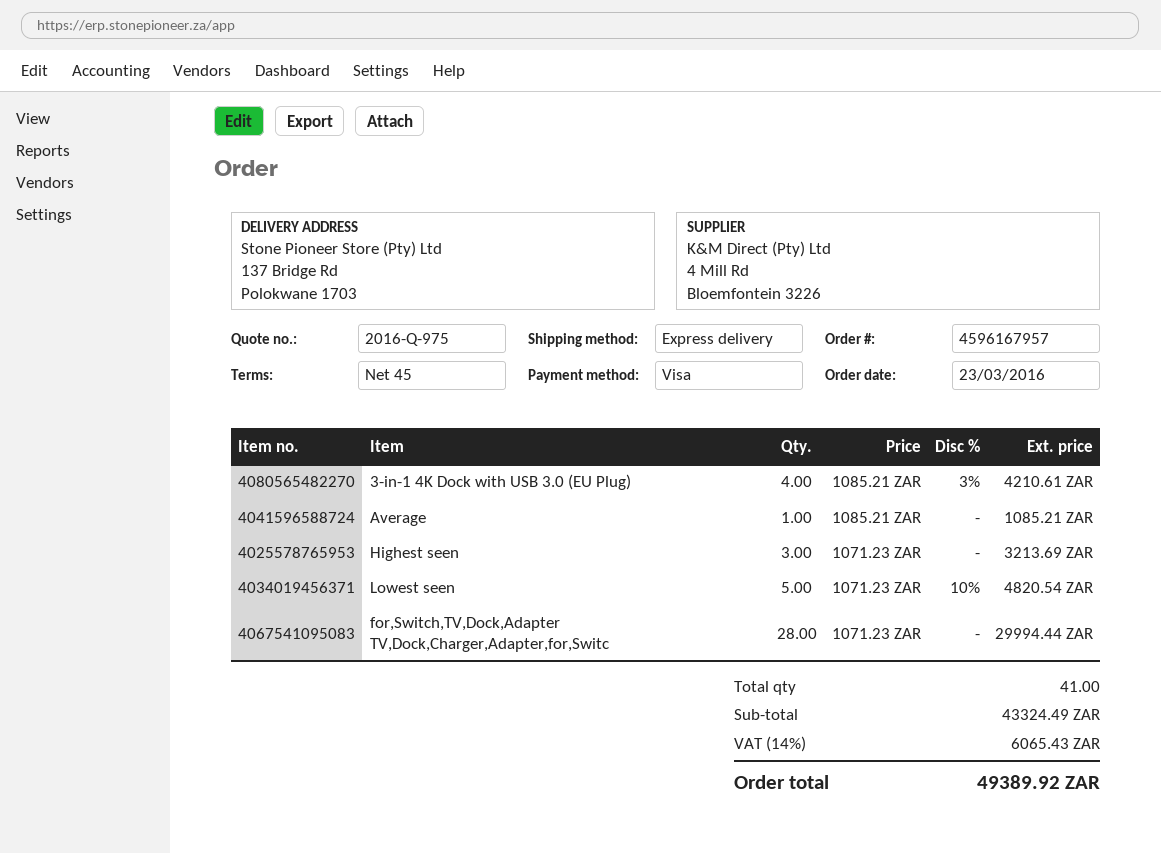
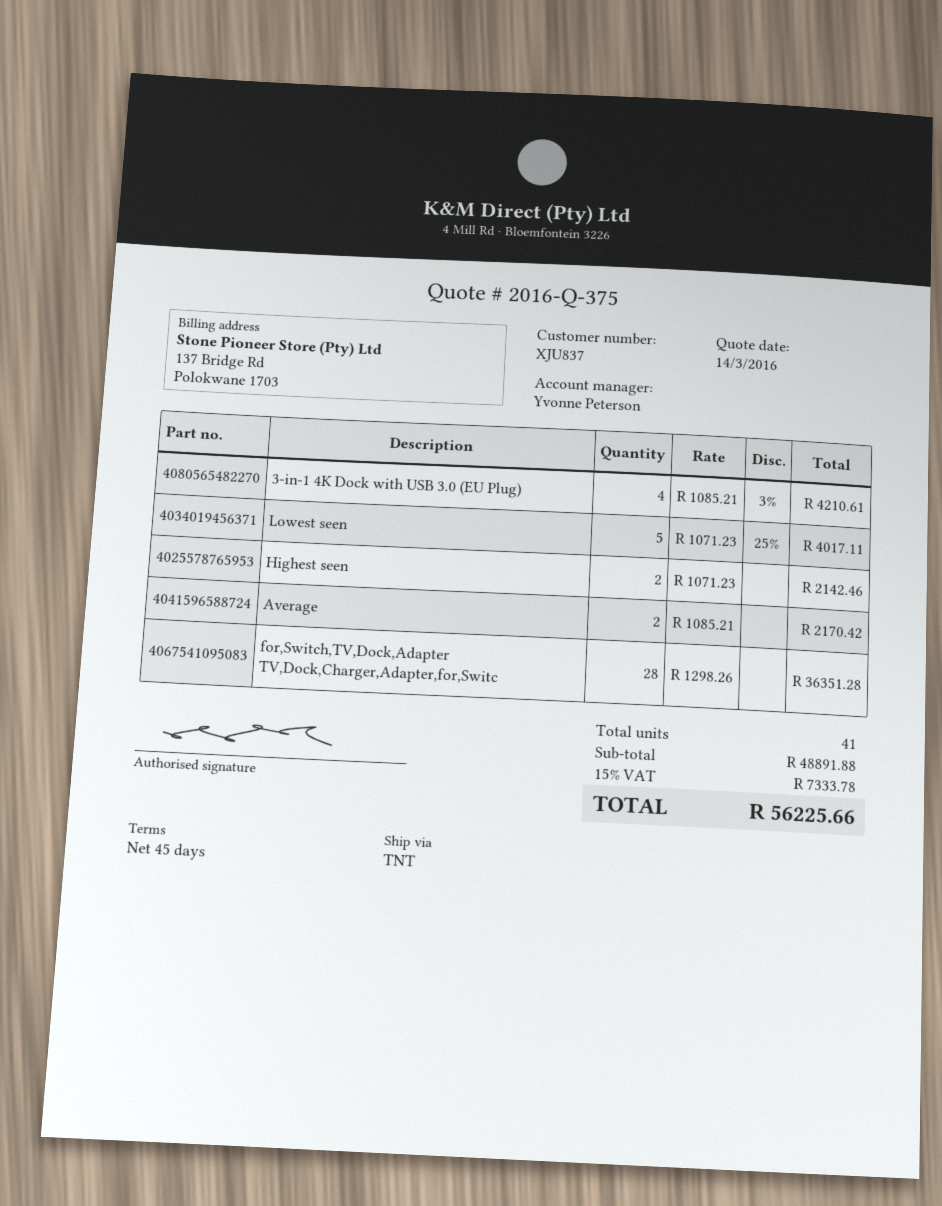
quote number: 2016-Q-975 -> 2016-Q-375
shipping method: express -> TNT
Average: 1 x 1085.21 = 1085.21 -> 2 x 1085.21 = 2170.42
Highest seen: 3 x 1071.23 = 3213.69 -> 2 x 1071.23 = 2142.46
Lowest seen: 5 x 1071.23 - 10% = 4820.54 -> 5 x 1071.23 - 25% = 4017.11
for,Switch,TV,Dock,Adapter TV,Dock,Charger,Adapter,for,Switc: 28 x 1071.23 = 29994.44 -> 28 x 1298.26 = 36351.28
subtotal: 43324.49 -> 48891.88
tax: 14% = 6065.43 -> 15% = 7333.78
total: 49389.92 -> 56225.66

